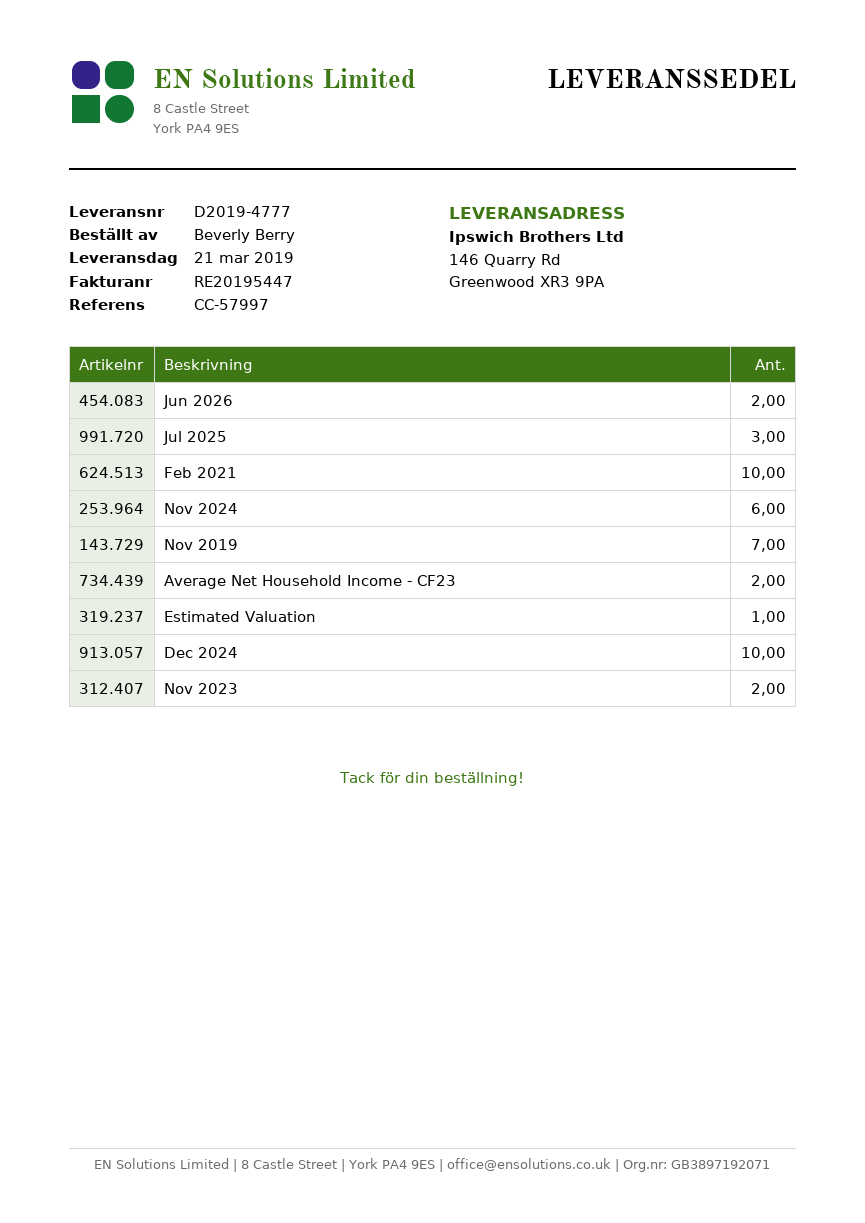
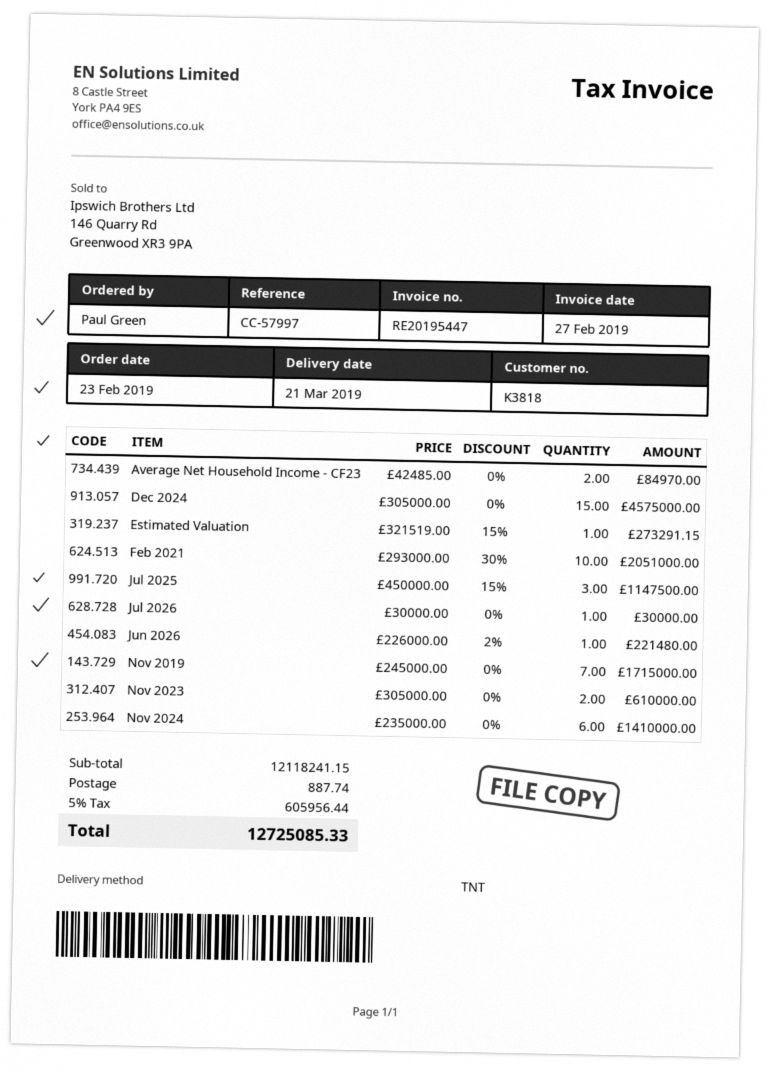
ordered by: Beverly Berry -> Paul Green
Jun 2026: 2 -> 1
Dec 2024: 10 -> 15
Jul 2026: none -> 1

